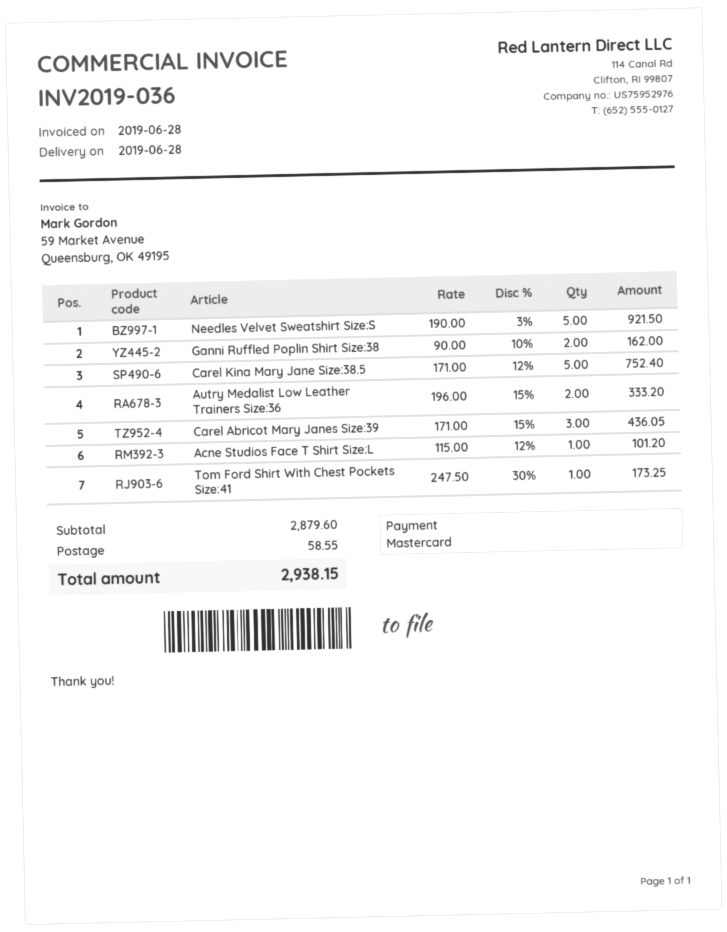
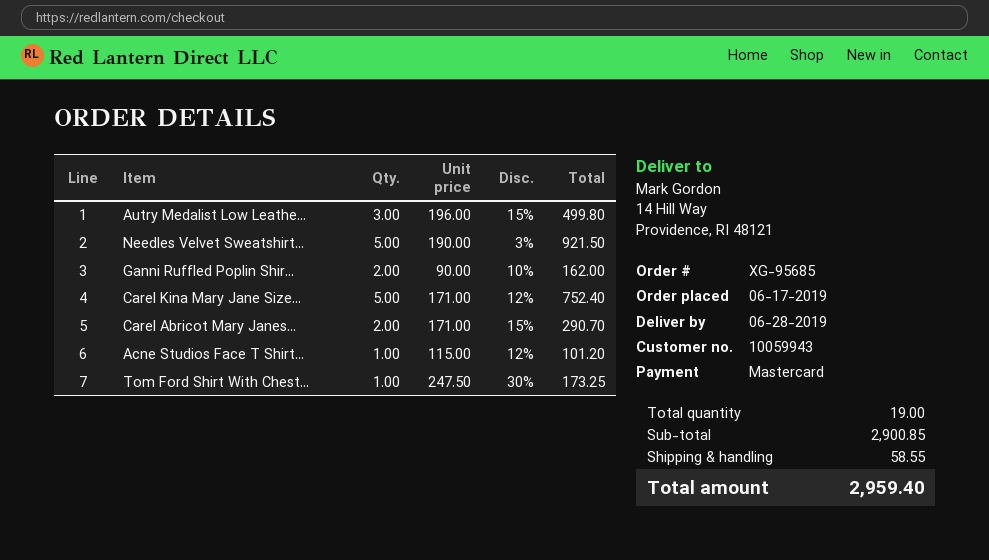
Autry Medalist Low Leather Trainers Size:36: 2 x 196.00 - 15% = 333.20 -> 3 x 196.00 - 15% = 499.80
Carel Abricot Mary Janes Size:39: 3 x 171.00 - 15% = 436.05 -> 2 x 171.00 - 15% = 290.70
subtotal: 2879.60 -> 2900.85
total: 2938.15 -> 2959.40

